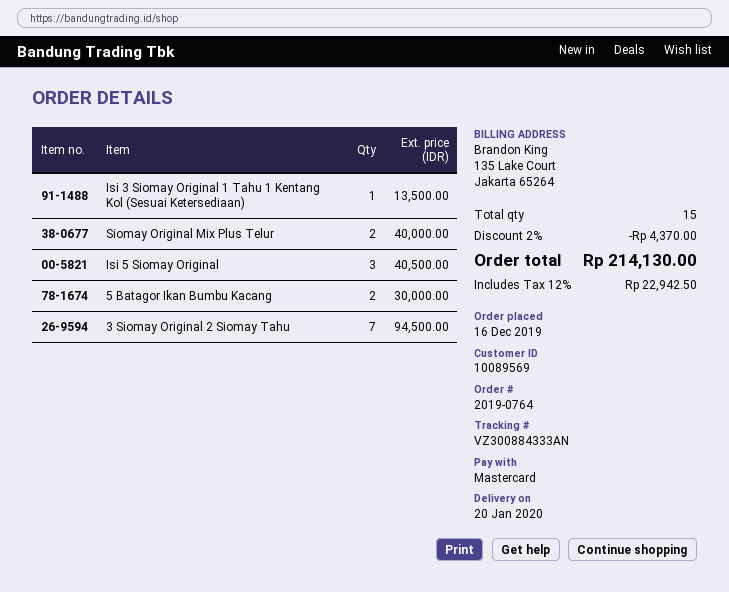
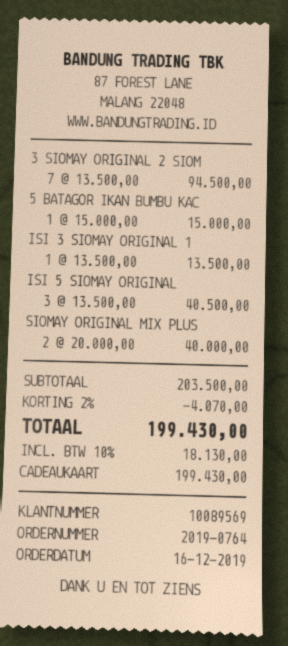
payment method: Mastercard -> gift card
5 Batagor Ikan Bumbu Kacang: 2 for 30000.00 -> 1 for 15000.00
discount: 2% = 4370.00 -> 2% = 4070.00
tax: 12% = 22942.50 -> 10% = 18130.00
total: 214130.00 -> 199430.00

